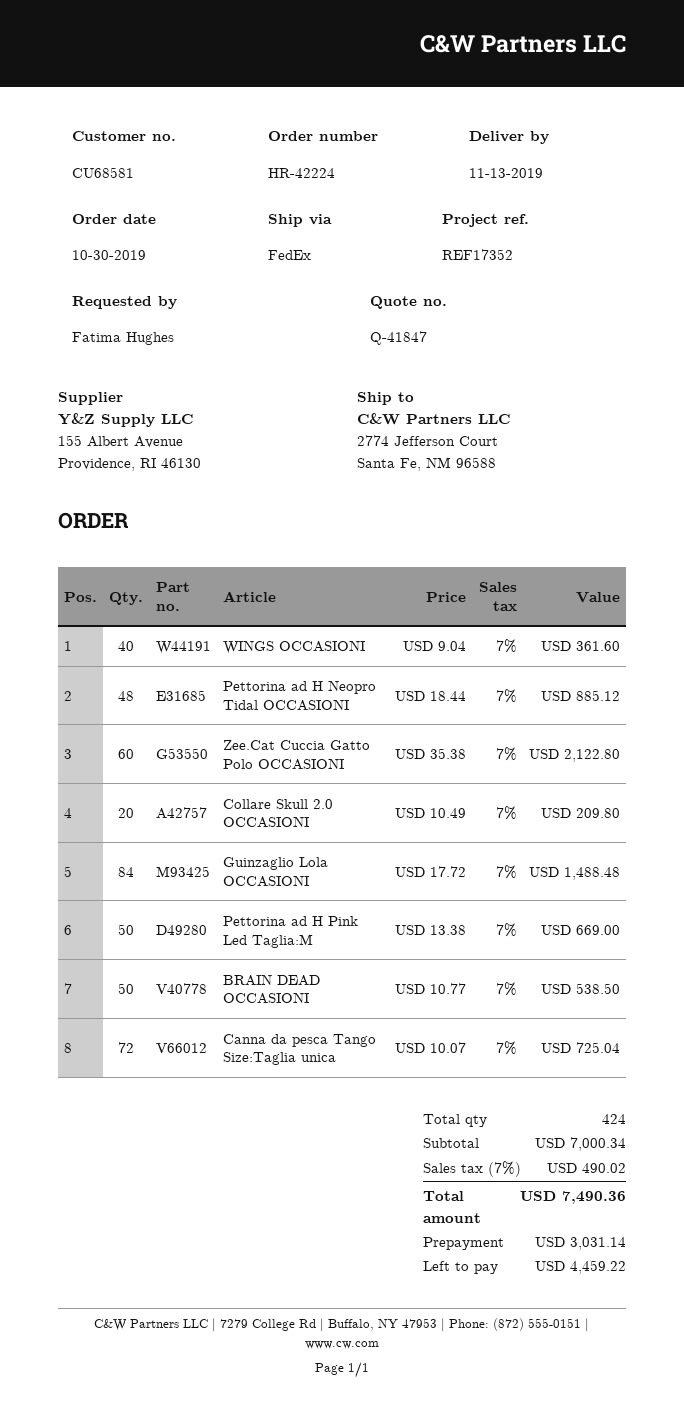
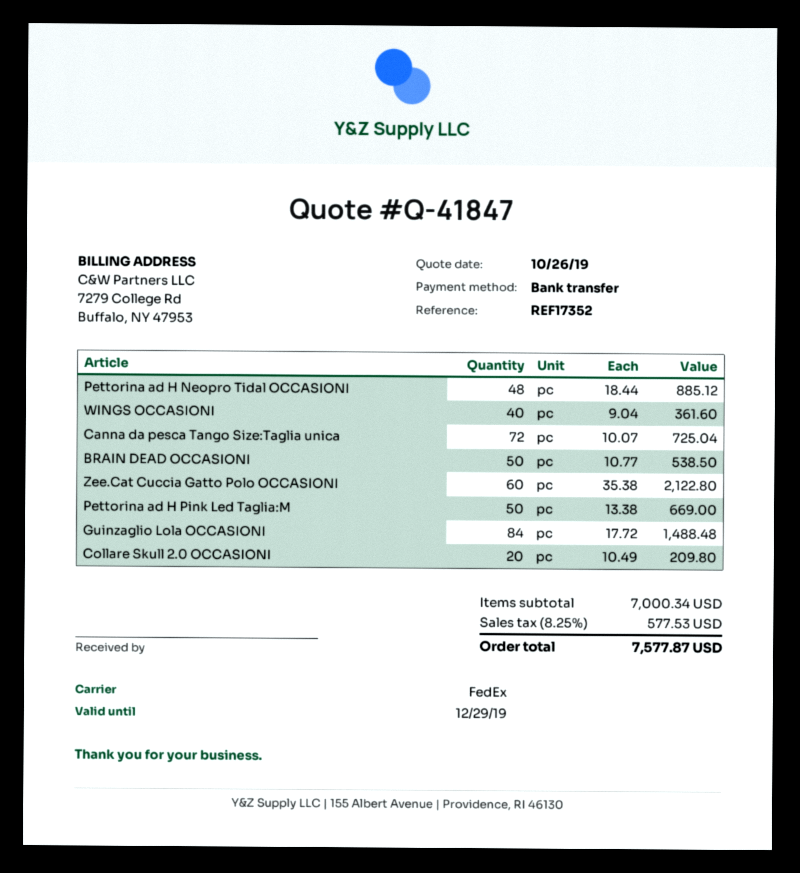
tax: 7% = 490.02 -> 8.25% = 577.53
total: 7490.36 -> 7577.87

